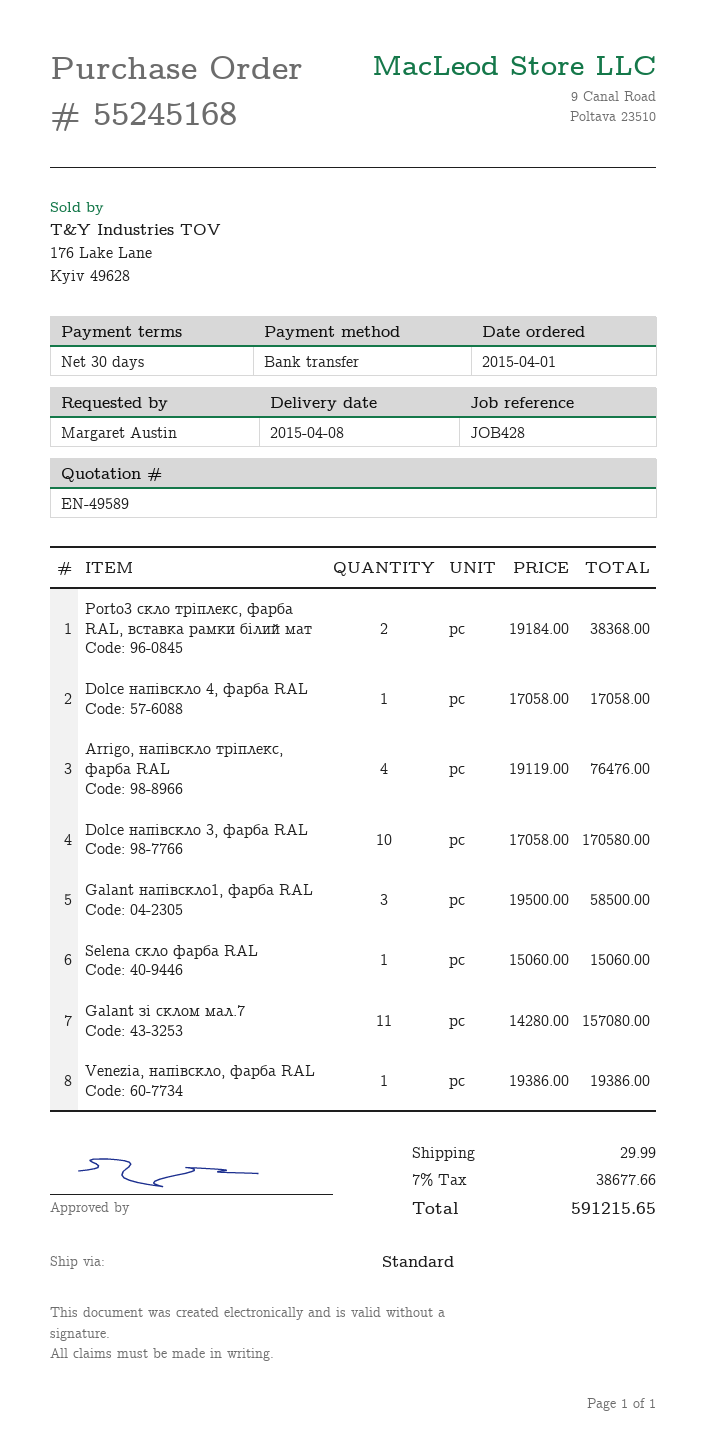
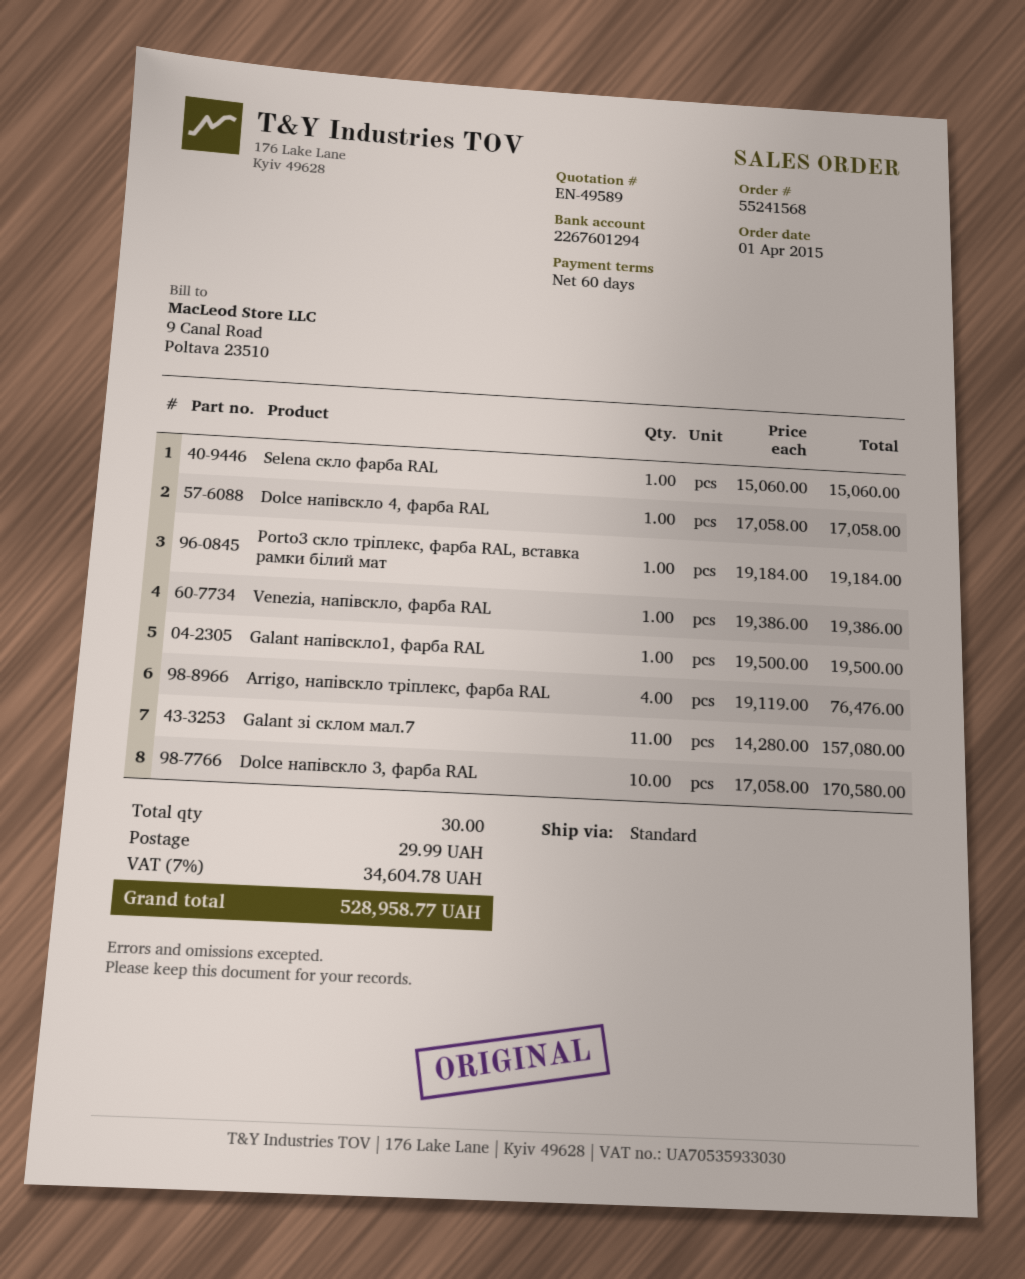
order number: 55245168 -> 55241568
payment terms: 30 days -> 60 days
Porto3 скло тріплекс, фарба RAL, вставка рамки білий мат: 2 x 19184.00 = 38368.00 -> 1 x 19184.00 = 19184.00
Galant напівскло1, фарба RAL: 3 x 19500.00 = 58500.00 -> 1 x 19500.00 = 19500.00
tax: 7% = 38677.66 -> 7% = 34604.78
total: 591215.65 -> 528958.77

